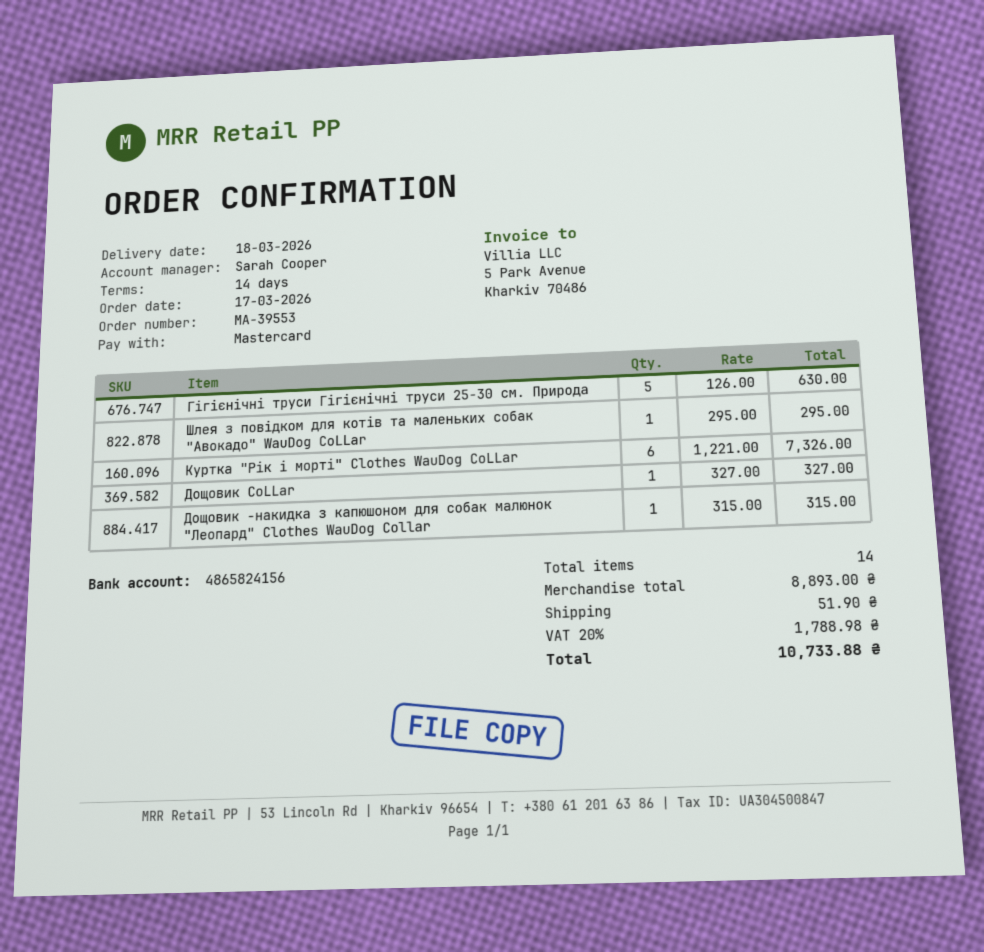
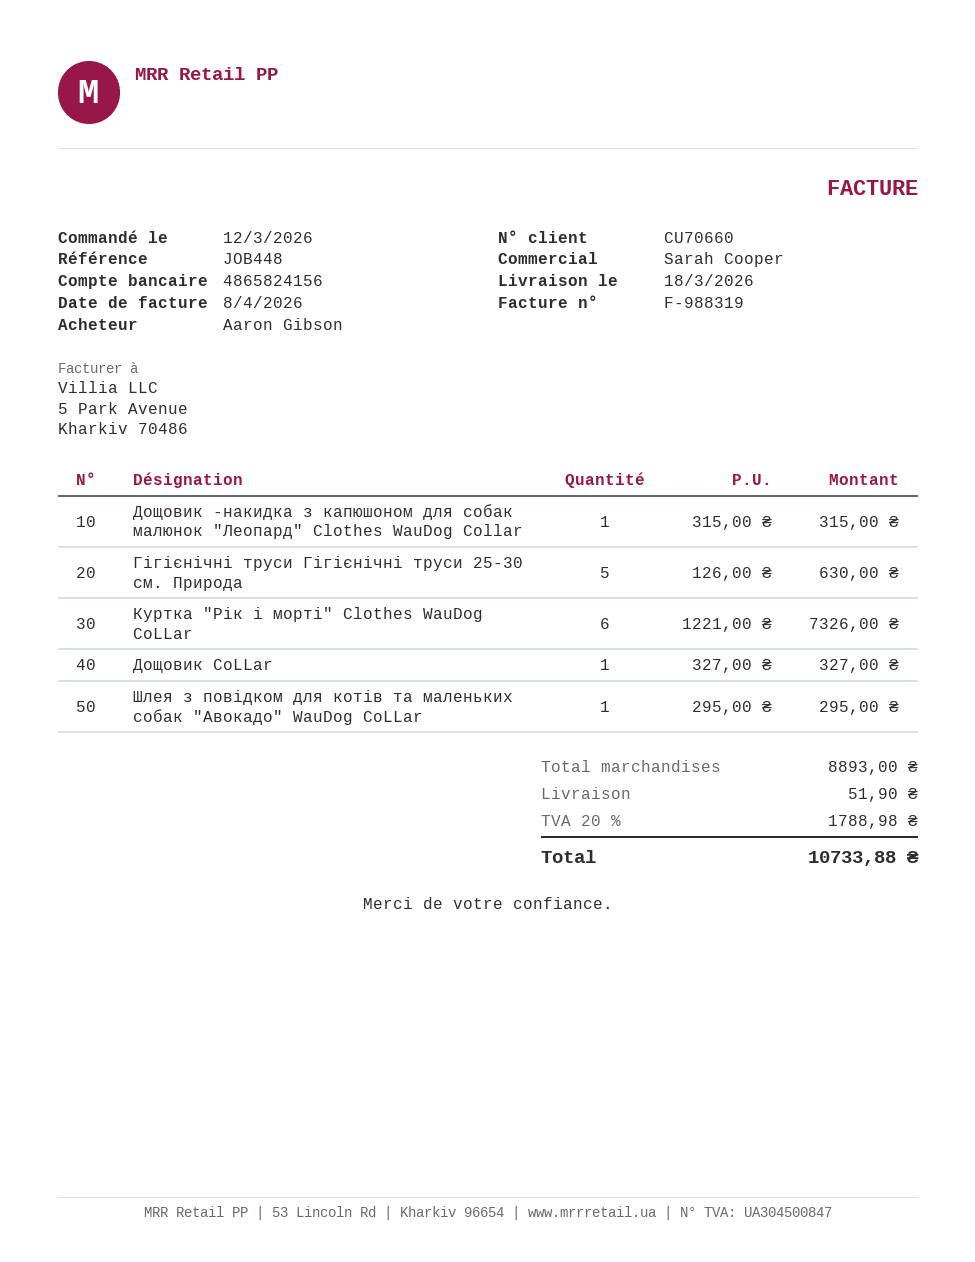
order date: 2026-03-17 -> 2026-03-12

